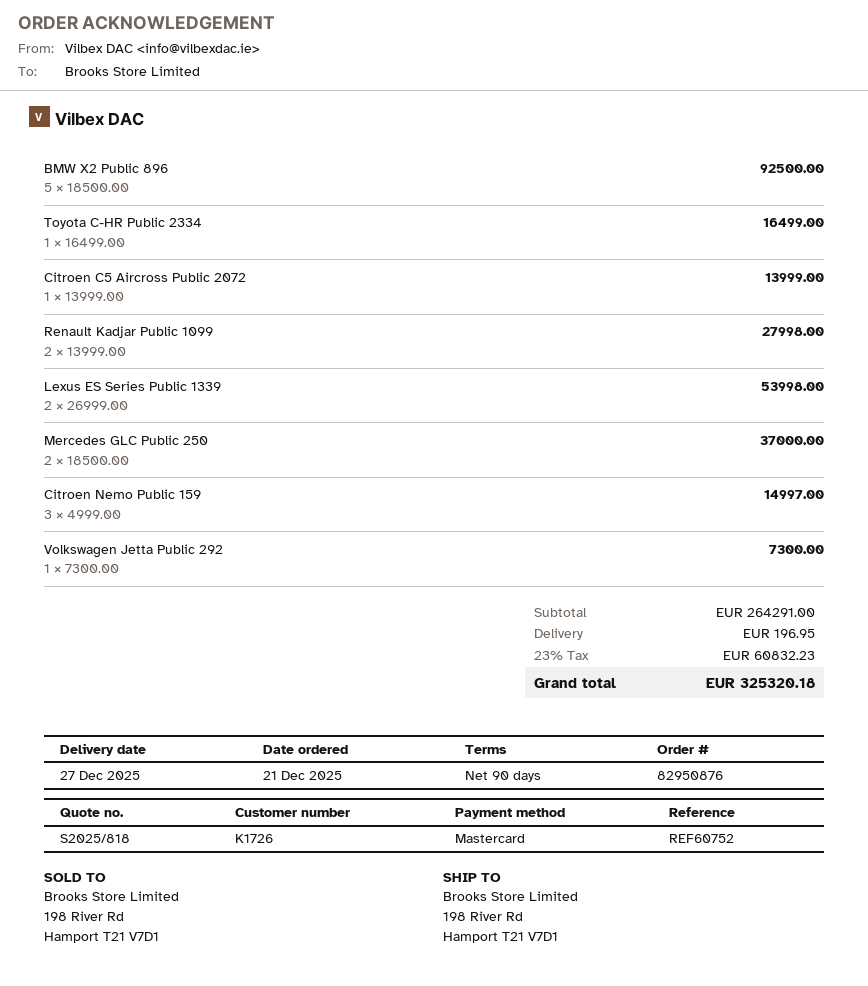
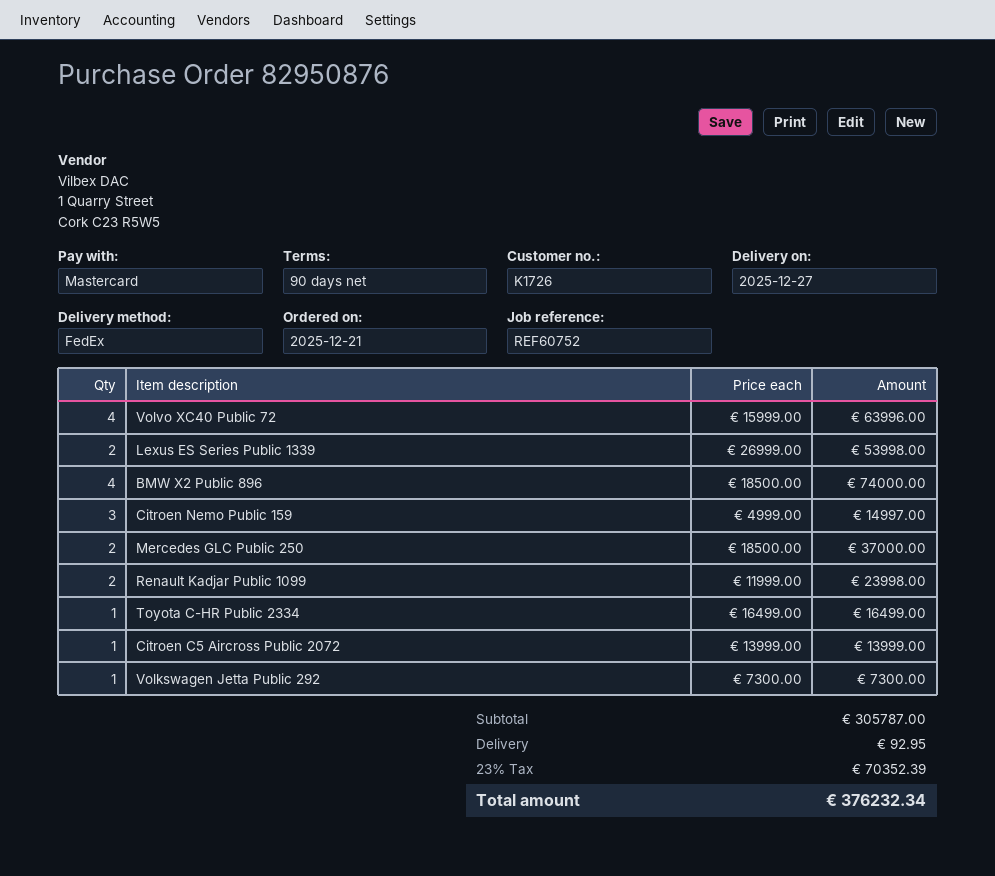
BMW X2 Public 896: 5 x 18500.00 = 92500.00 -> 4 x 18500.00 = 74000.00
Renault Kadjar Public 1099: 2 x 13999.00 = 27998.00 -> 2 x 11999.00 = 23998.00
Volvo XC40 Public 72: none -> 4 x 15999.00 = 63996.00
subtotal: 264291.00 -> 305787.00
shipping: 196.95 -> 92.95
tax: 23% = 60832.23 -> 23% = 70352.39
total: 325320.18 -> 376232.34

